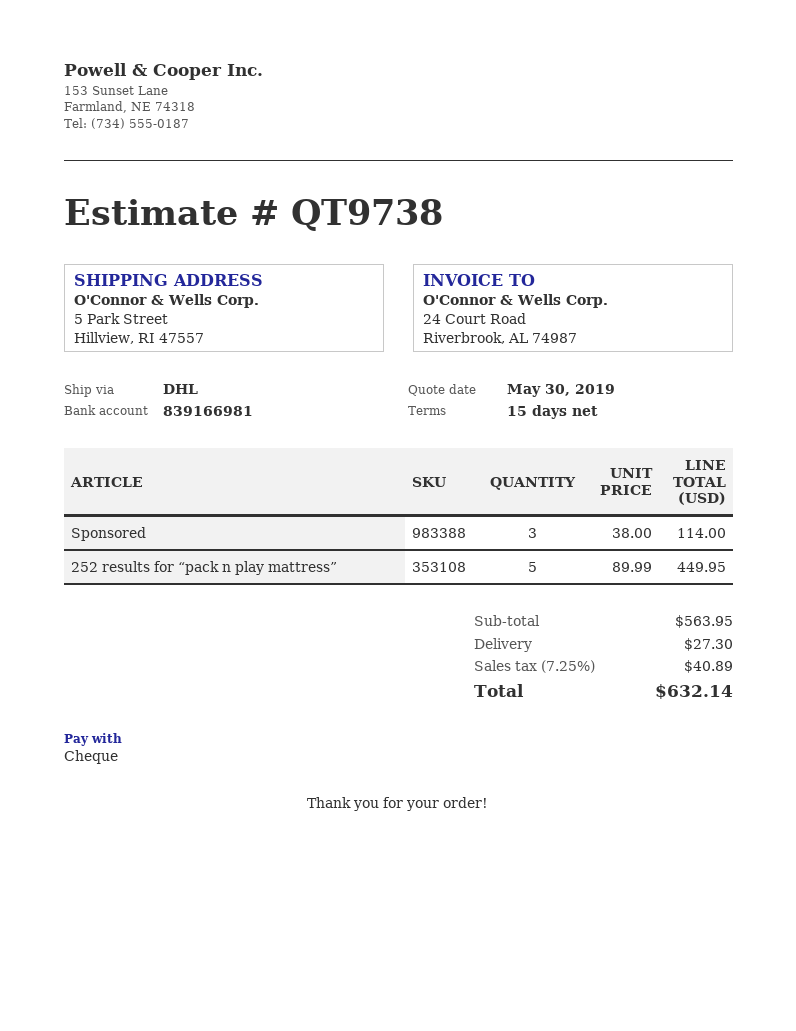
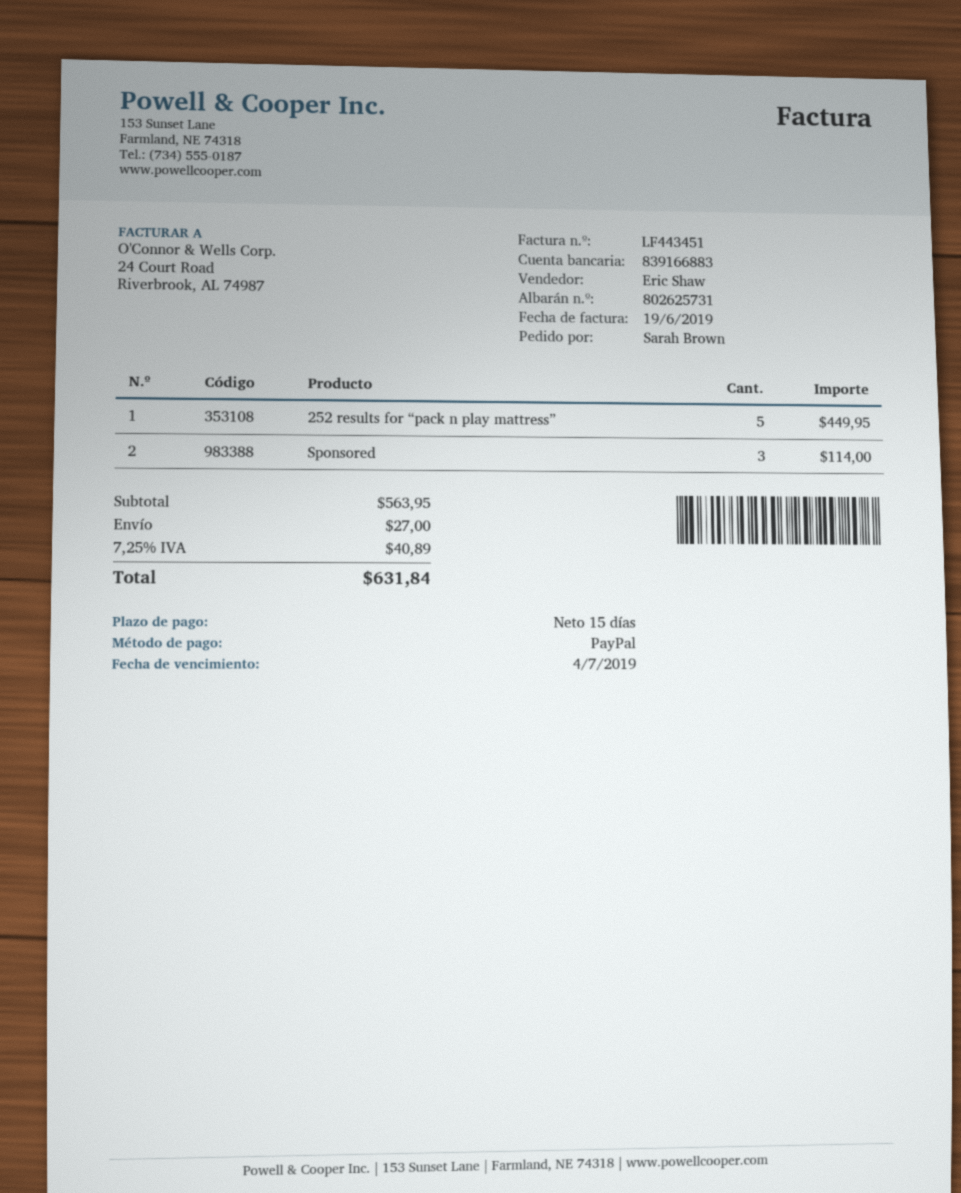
payment method: cheque -> PayPal
bank account: 839166981 -> 839166883
shipping: 27.30 -> 27.00
total: 632.14 -> 631.84

